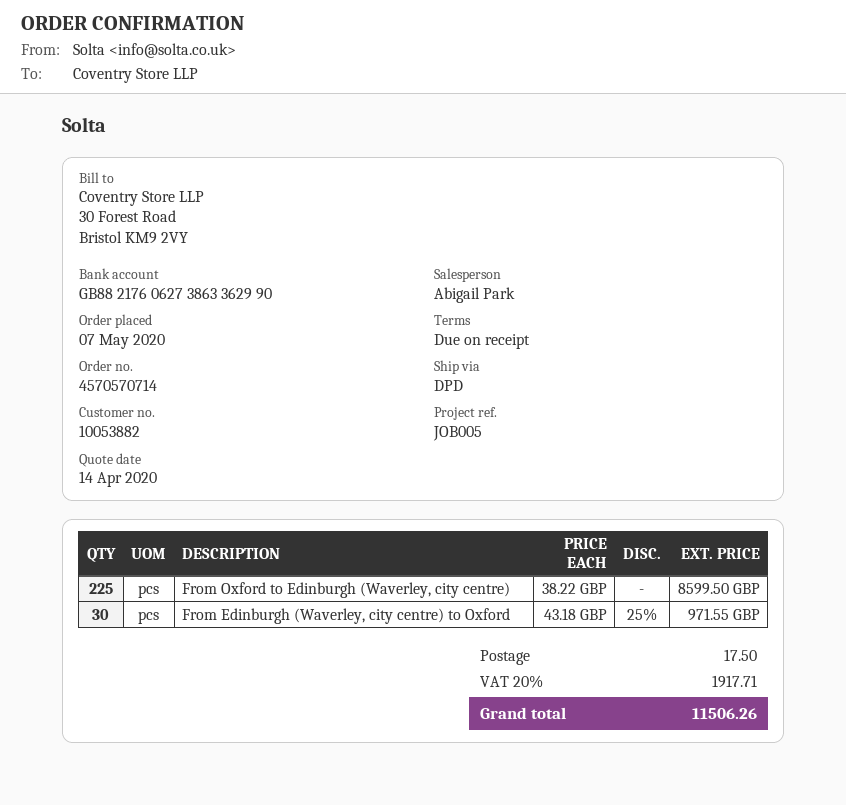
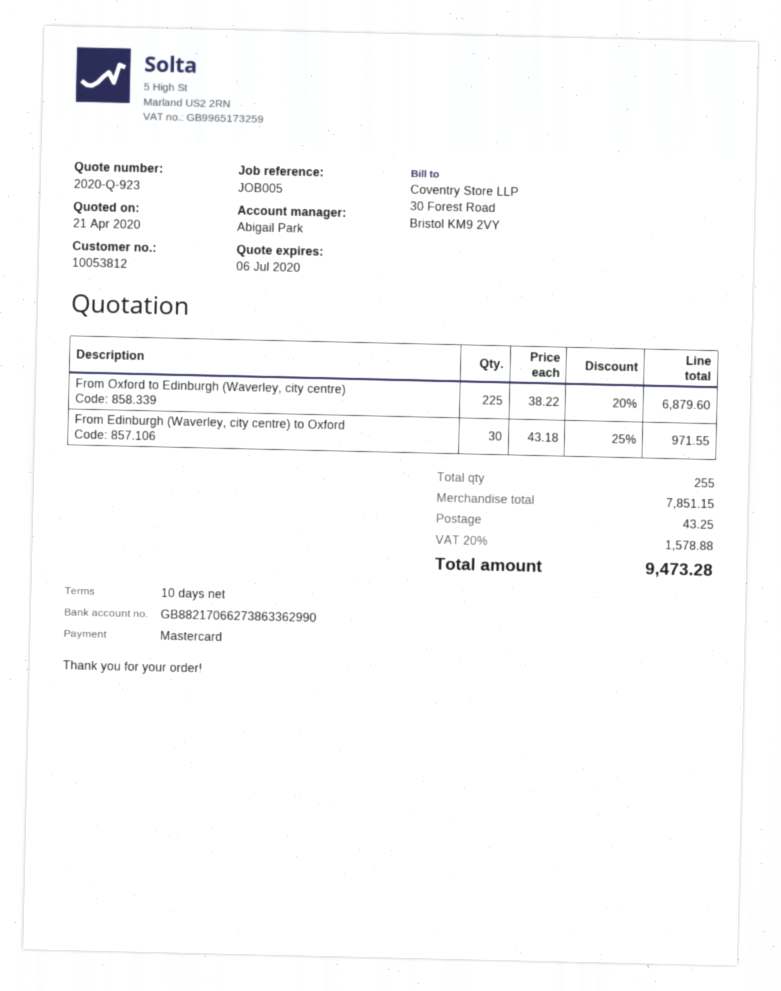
quote date: 2020-04-14 -> 2020-04-21
payment terms: on receipt -> 10 days
customer number: 10053882 -> 10053812
bank account: GB88217606273863362990 -> GB88217066273863362990
From Oxford to Edinburgh (Waverley, city centre): 225 x 38.22 = 8599.50 -> 225 x 38.22 - 20% = 6879.60
shipping: 17.50 -> 43.25
tax: 20% = 1917.71 -> 20% = 1578.88
total: 11506.26 -> 9473.28

